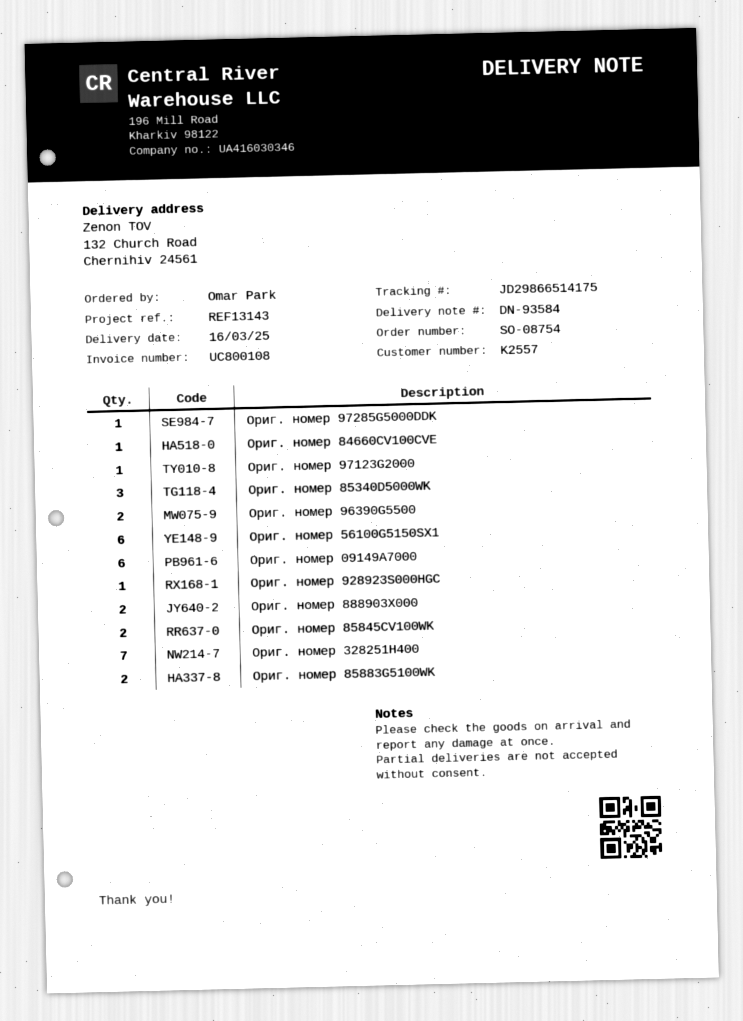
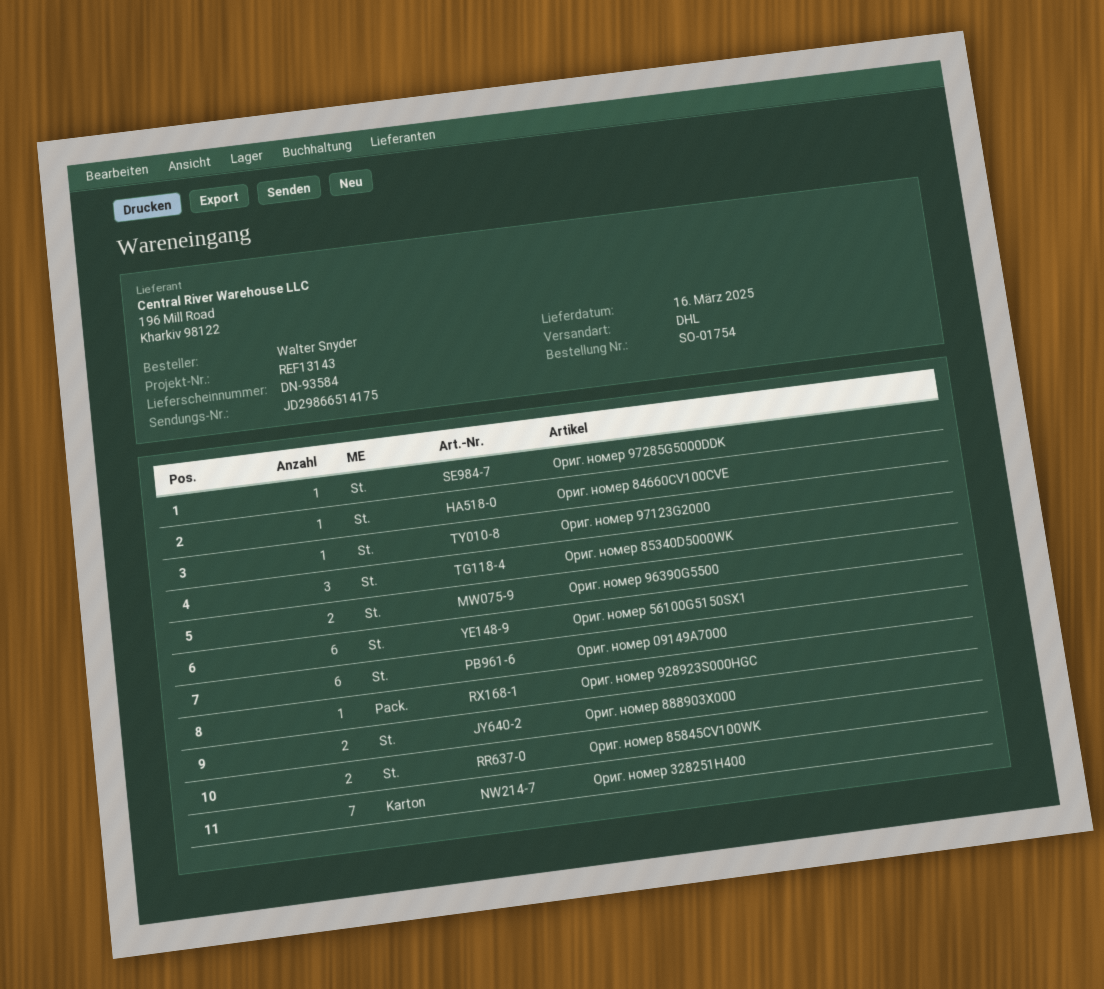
order number: SO-08754 -> SO-01754
ordered by: Omar Park -> Walter Snyder
Ориг. номер 85883G5100WK: 2 -> none

